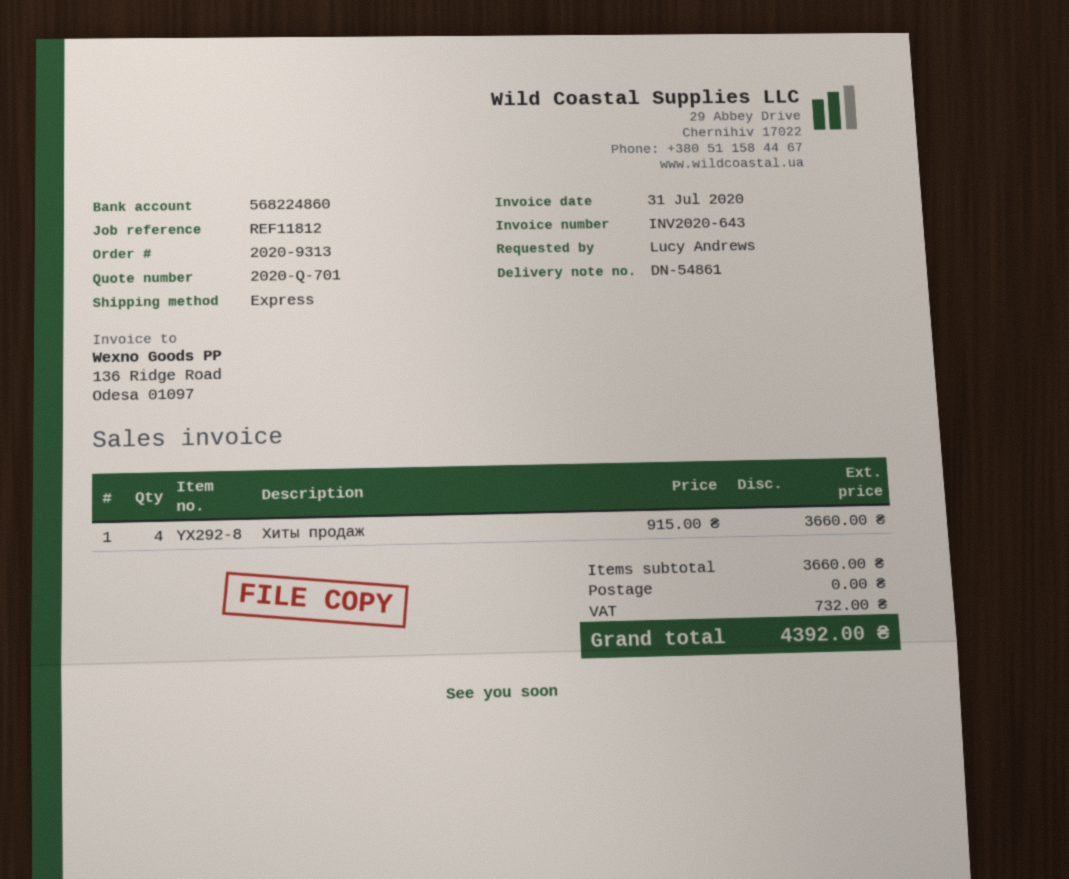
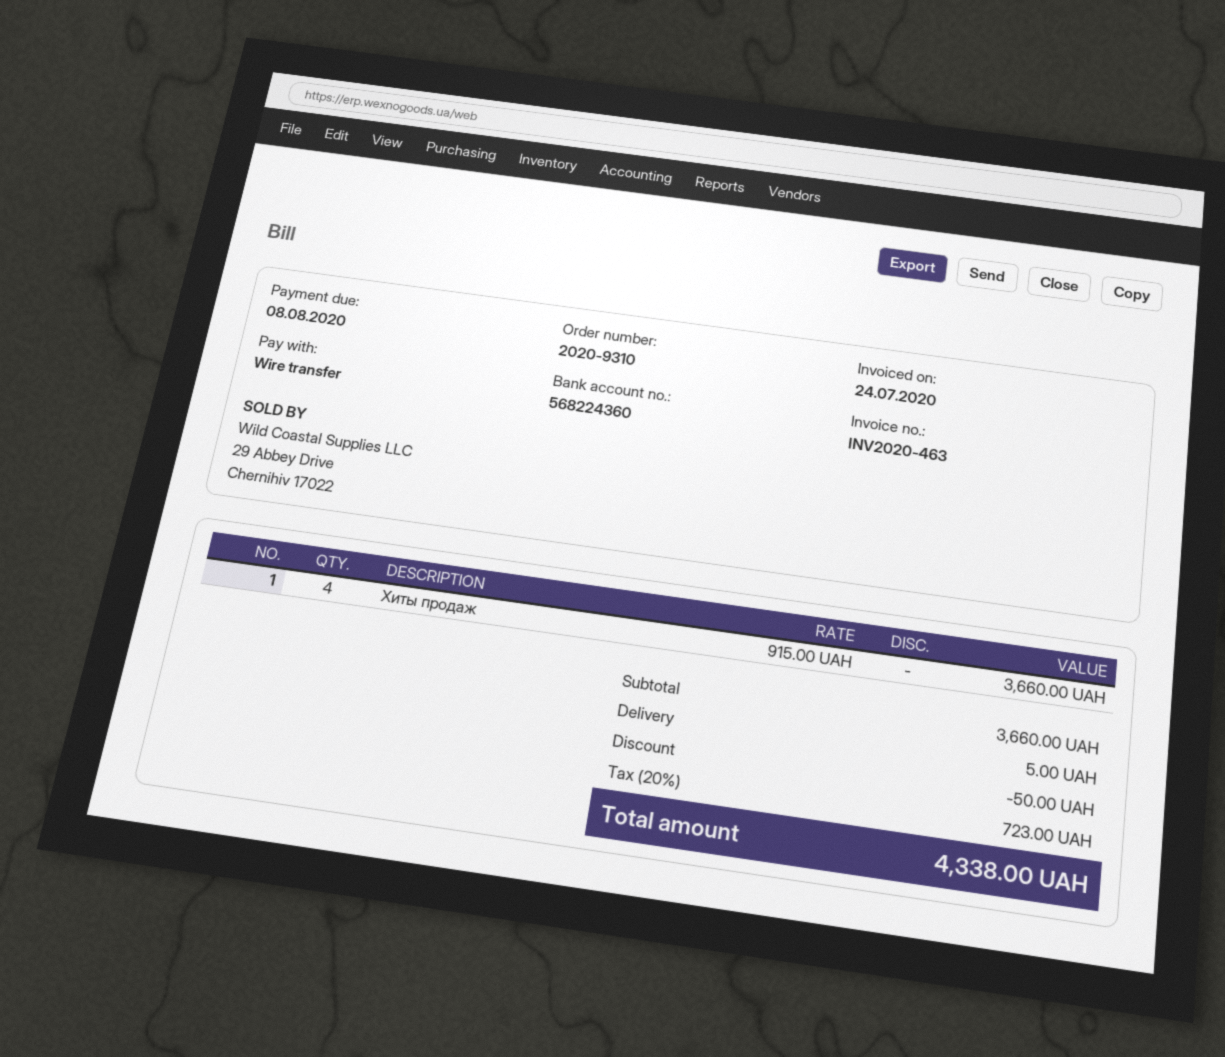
order number: 2020-9313 -> 2020-9310
invoice number: INV2020-643 -> INV2020-463
invoice date: 2020-07-31 -> 2020-07-24
bank account: 568224860 -> 568224360
discount: none -> 50.00
shipping: 0.00 -> 5.00
tax: 732.00 -> 723.00
total: 4392.00 -> 4338.00

